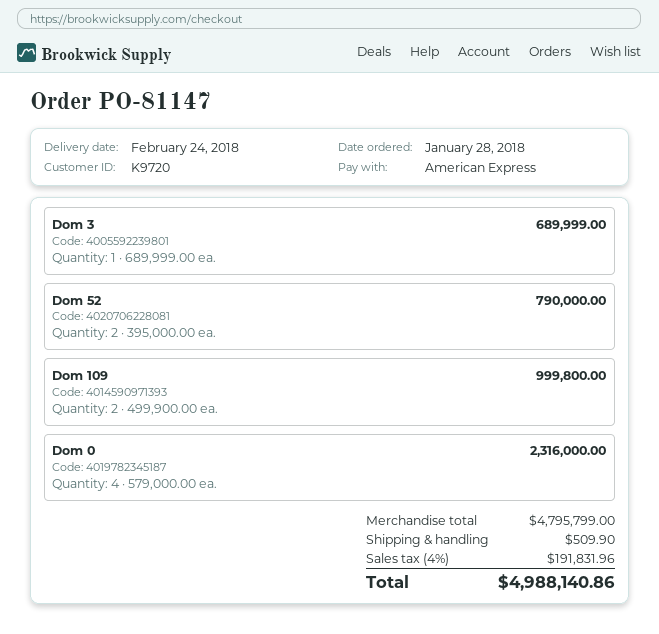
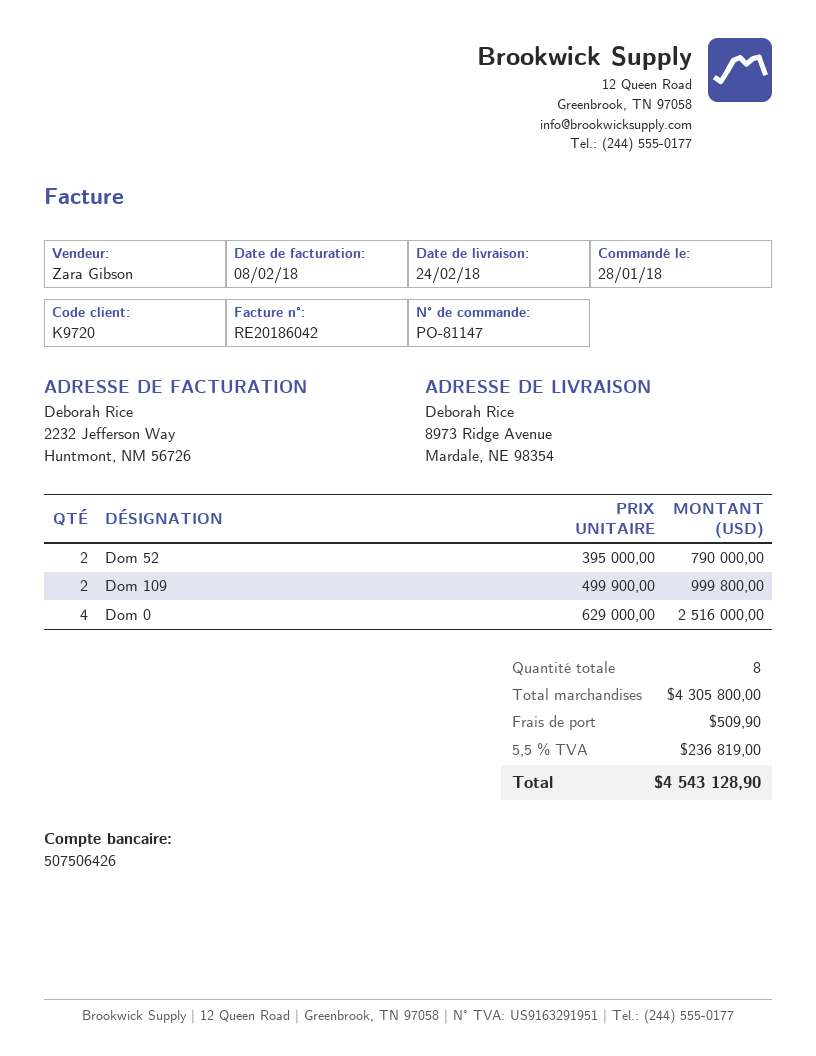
Dom 3: 1 x 689999.00 = 689999.00 -> none
Dom 0: 4 x 579000.00 = 2316000.00 -> 4 x 629000.00 = 2516000.00
subtotal: 4795799.00 -> 4305800.00
tax: 4% = 191831.96 -> 5.5% = 236819.00
total: 4988140.86 -> 4543128.90

